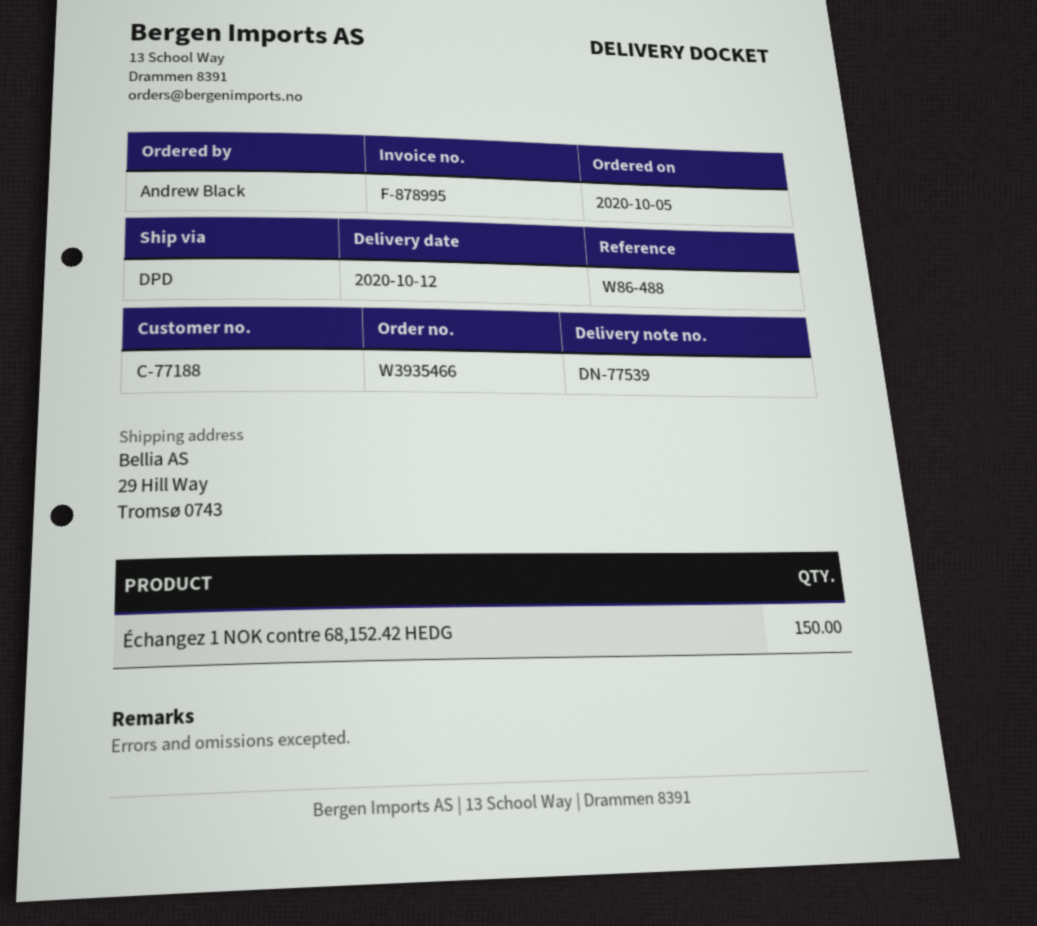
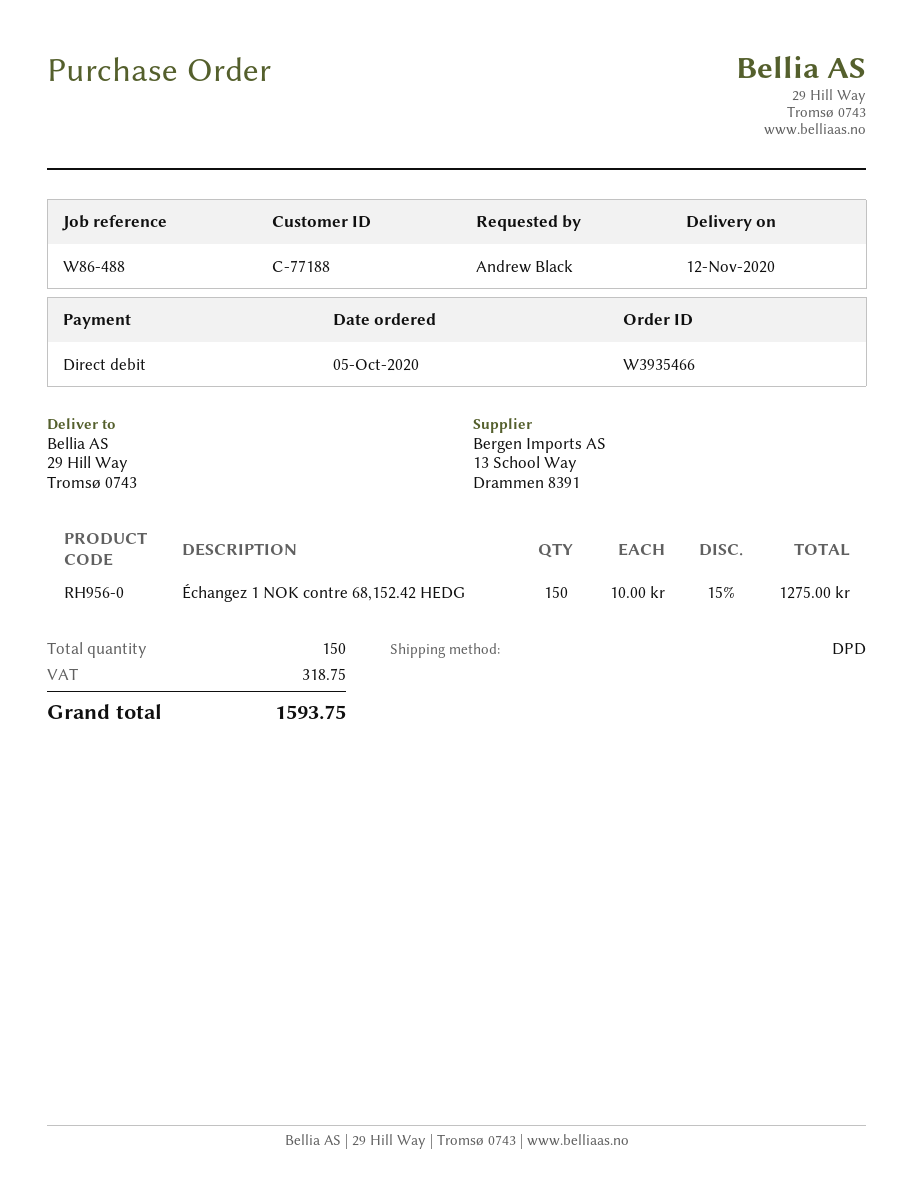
delivery date: 2020-10-12 -> 2020-11-12

